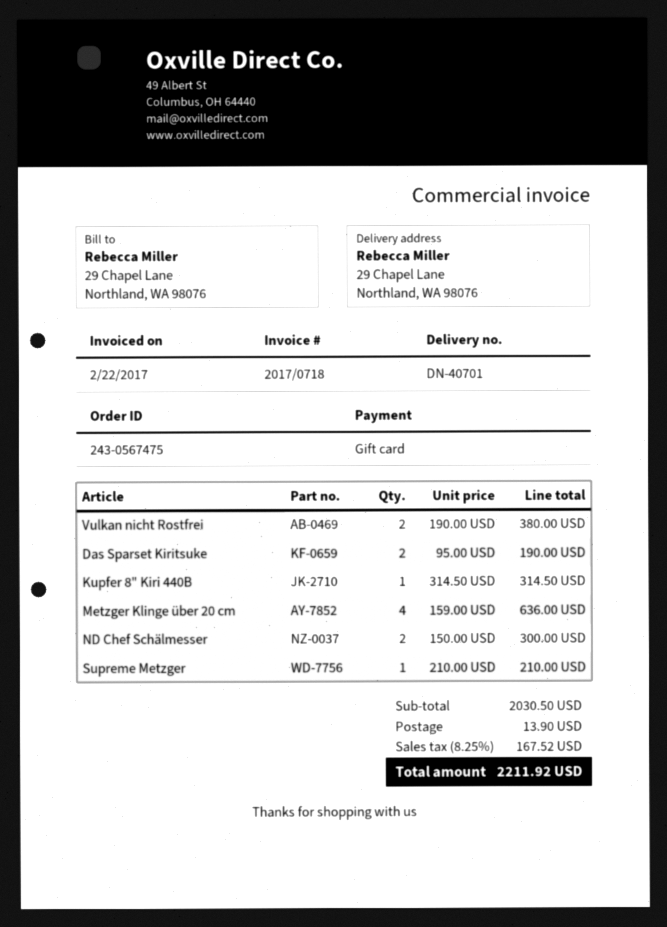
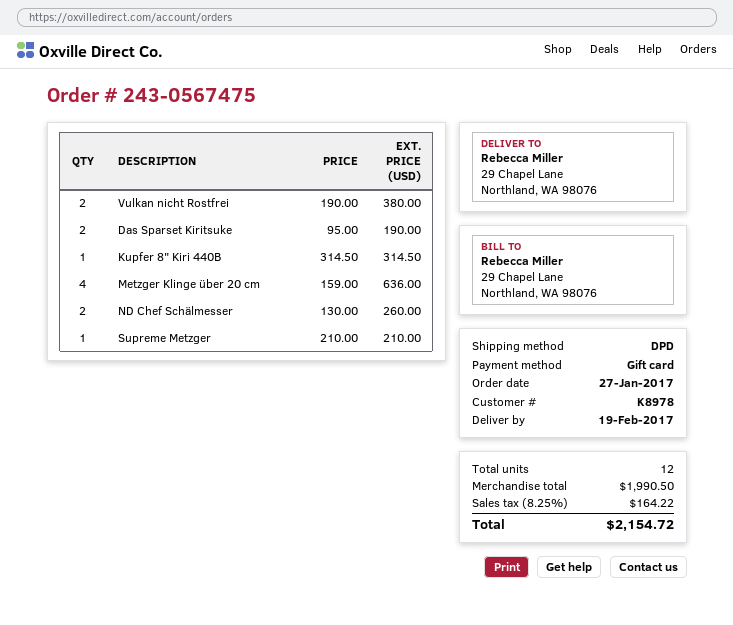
ND Chef Schälmesser: 2 x 150.00 = 300.00 -> 2 x 130.00 = 260.00
subtotal: 2030.50 -> 1990.50
shipping: 13.90 -> none
tax: 8.25% = 167.52 -> 8.25% = 164.22
total: 2211.92 -> 2154.72

